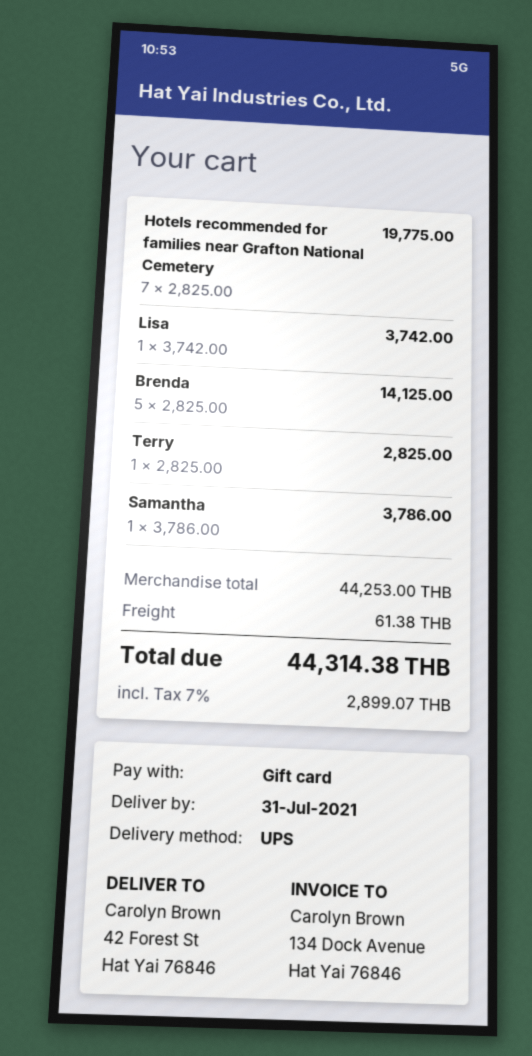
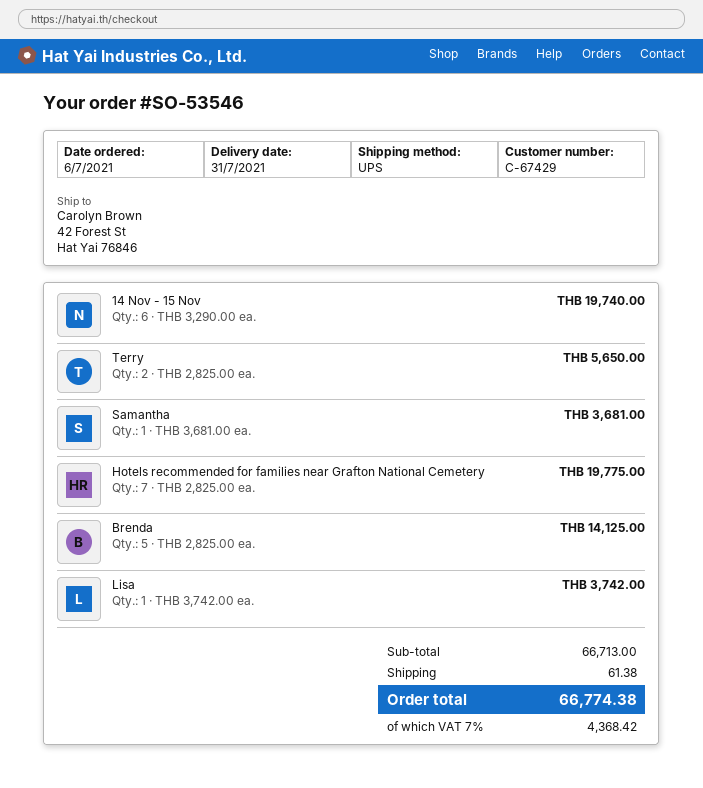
Terry: 1 x 2825.00 = 2825.00 -> 2 x 2825.00 = 5650.00
Samantha: 1 x 3786.00 = 3786.00 -> 1 x 3681.00 = 3681.00
14 Nov - 15 Nov: none -> 6 x 3290.00 = 19740.00
subtotal: 44253.00 -> 66713.00
tax: 7% = 2899.07 -> 7% = 4368.42
total: 44314.38 -> 66774.38

